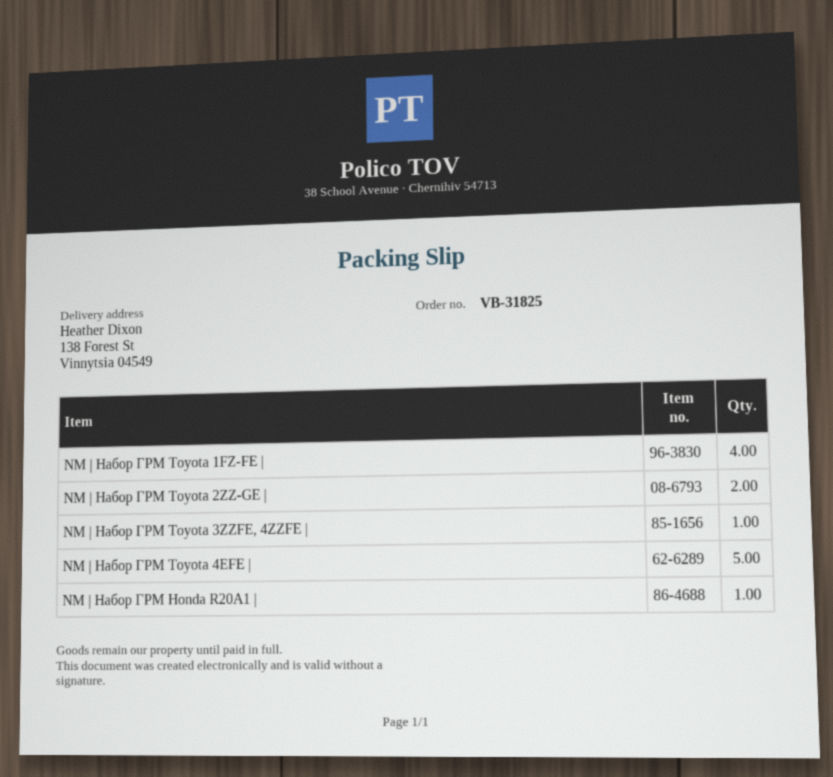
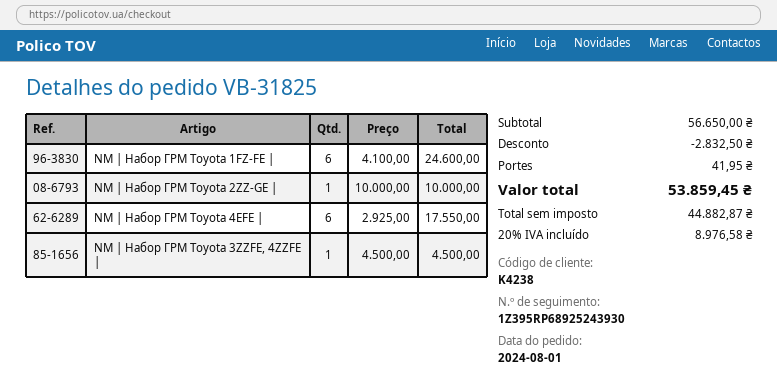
NM | Набор ГРМ Toyota 1FZ-FE |: 4 -> 6
NM | Набор ГРМ Toyota 2ZZ-GE |: 2 -> 1
NM | Набор ГРМ Toyota 4EFE |: 5 -> 6
NM | Набор ГРМ Honda R20A1 |: 1 -> none

